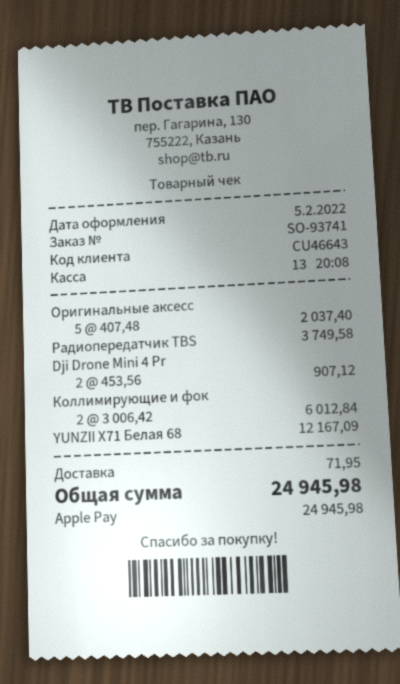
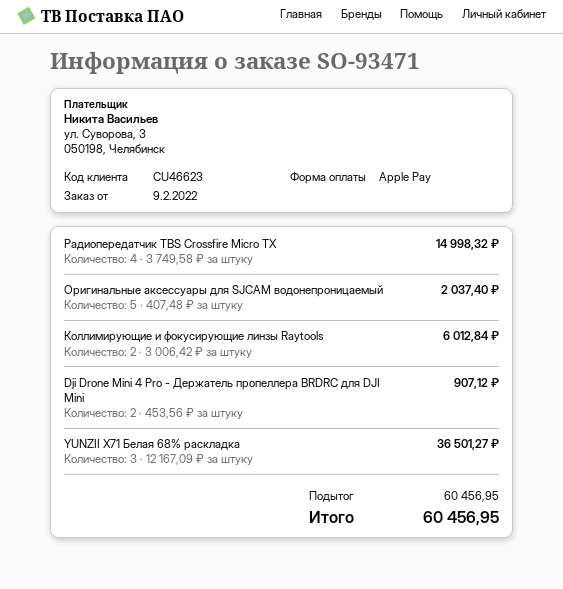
order number: SO-93741 -> SO-93471
order date: 2022-02-05 -> 2022-02-09
customer number: CU46643 -> CU46623
Радиопередатчик TBS: 1 x 3749.58 = 3749.58 -> 4 x 3749.58 = 14998.32
YUNZII X71 Белая 68: 1 x 12167.09 = 12167.09 -> 3 x 12167.09 = 36501.27
shipping: 71.95 -> none
total: 24945.98 -> 60456.95

